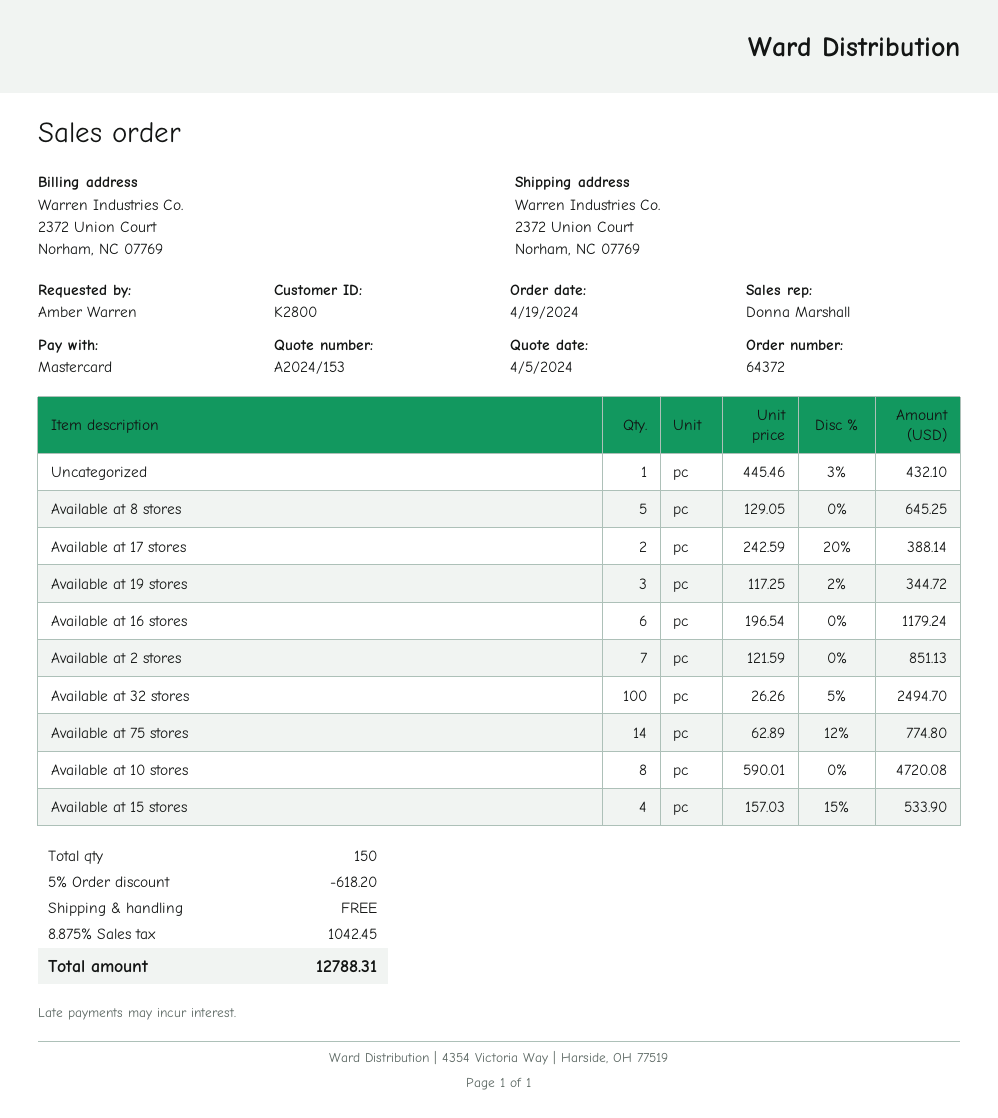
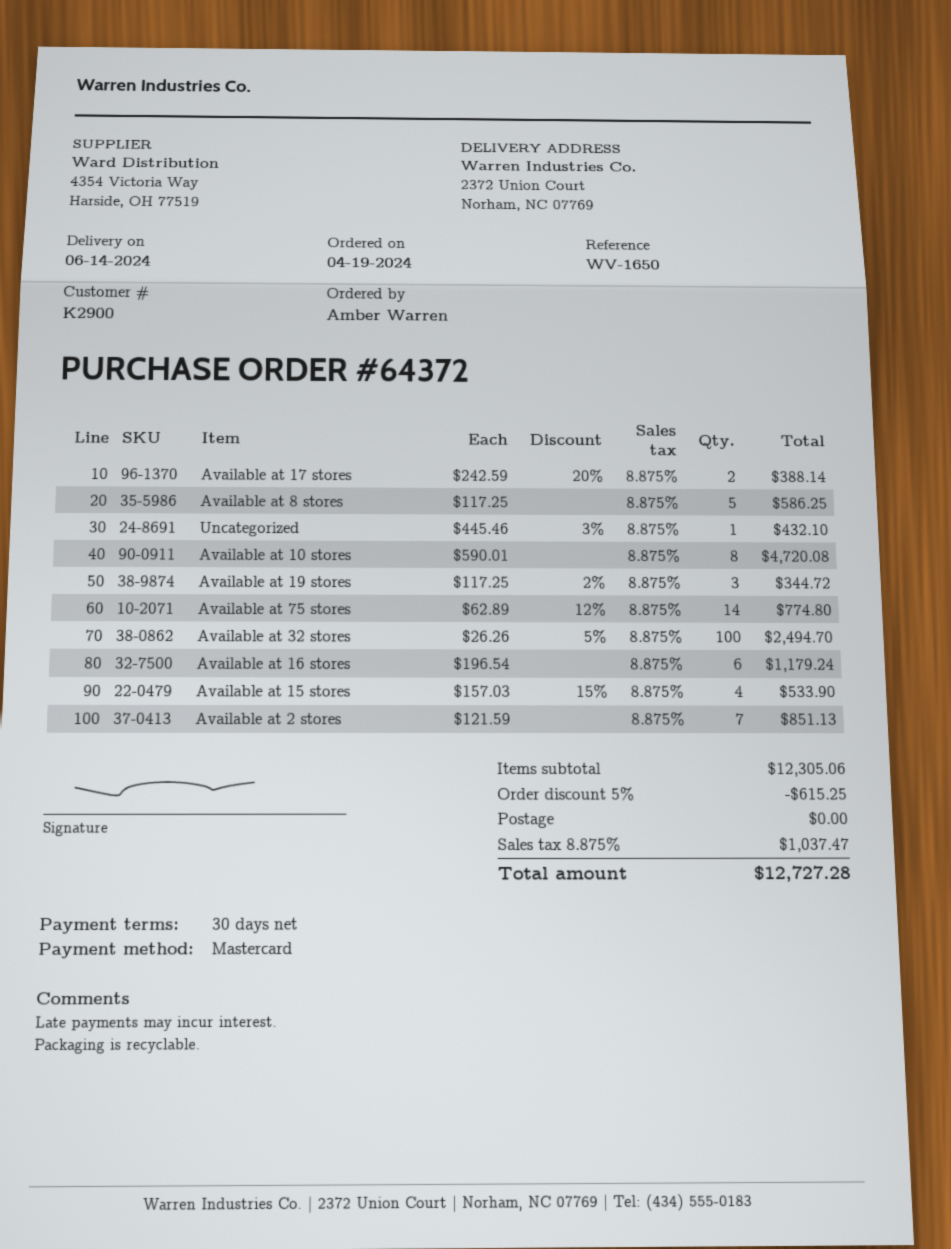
customer number: K2800 -> K2900
Available at 8 stores: 5 x 129.05 = 645.25 -> 5 x 117.25 = 586.25
discount: 5% = 618.20 -> 5% = 615.25
tax: 8.875% = 1042.45 -> 8.875% = 1037.47
total: 12788.31 -> 12727.28

